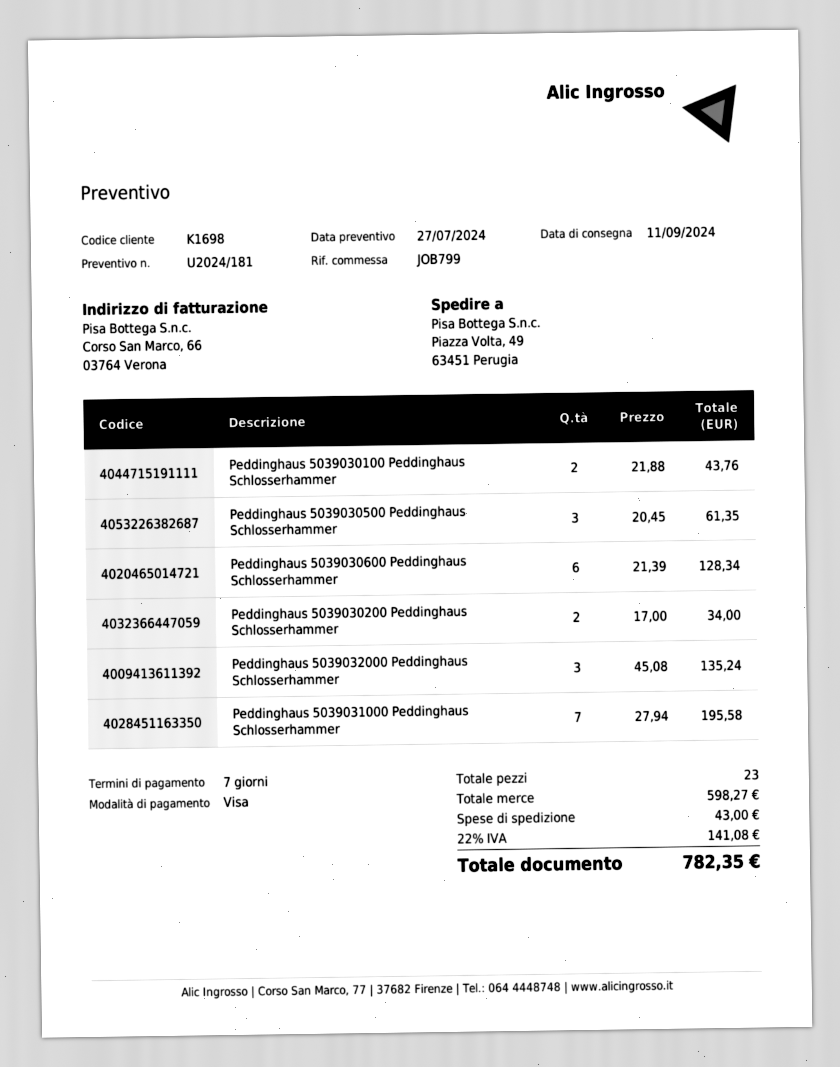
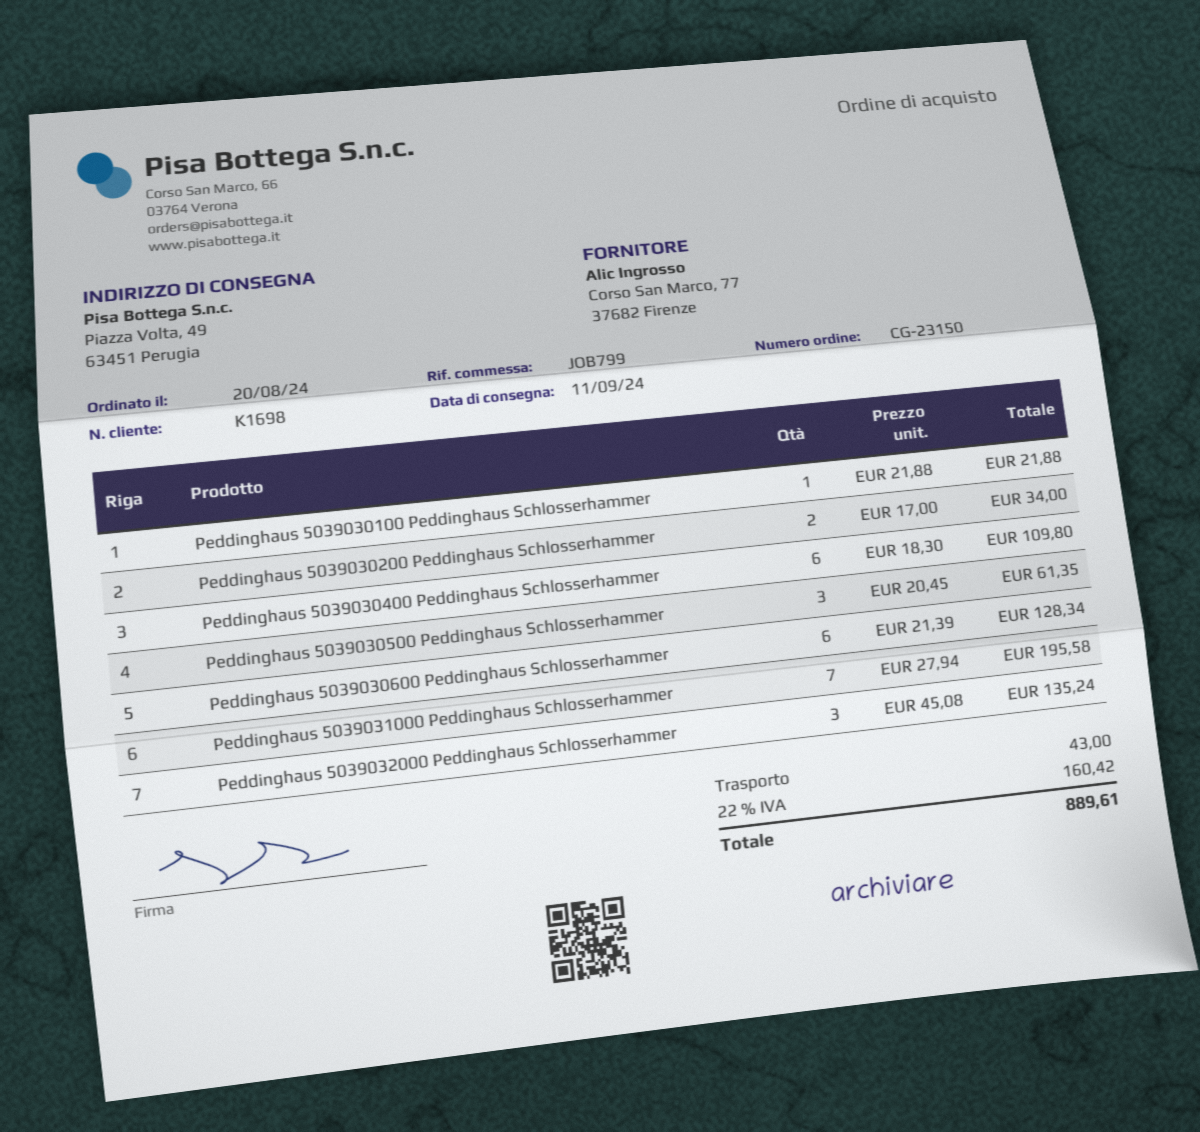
Peddinghaus 5039030100 Peddinghaus Schlosserhammer: 2 x 21.88 = 43.76 -> 1 x 21.88 = 21.88
Peddinghaus 5039030400 Peddinghaus Schlosserhammer: none -> 6 x 18.30 = 109.80
tax: 22% = 141.08 -> 22% = 160.42
total: 782.35 -> 889.61

